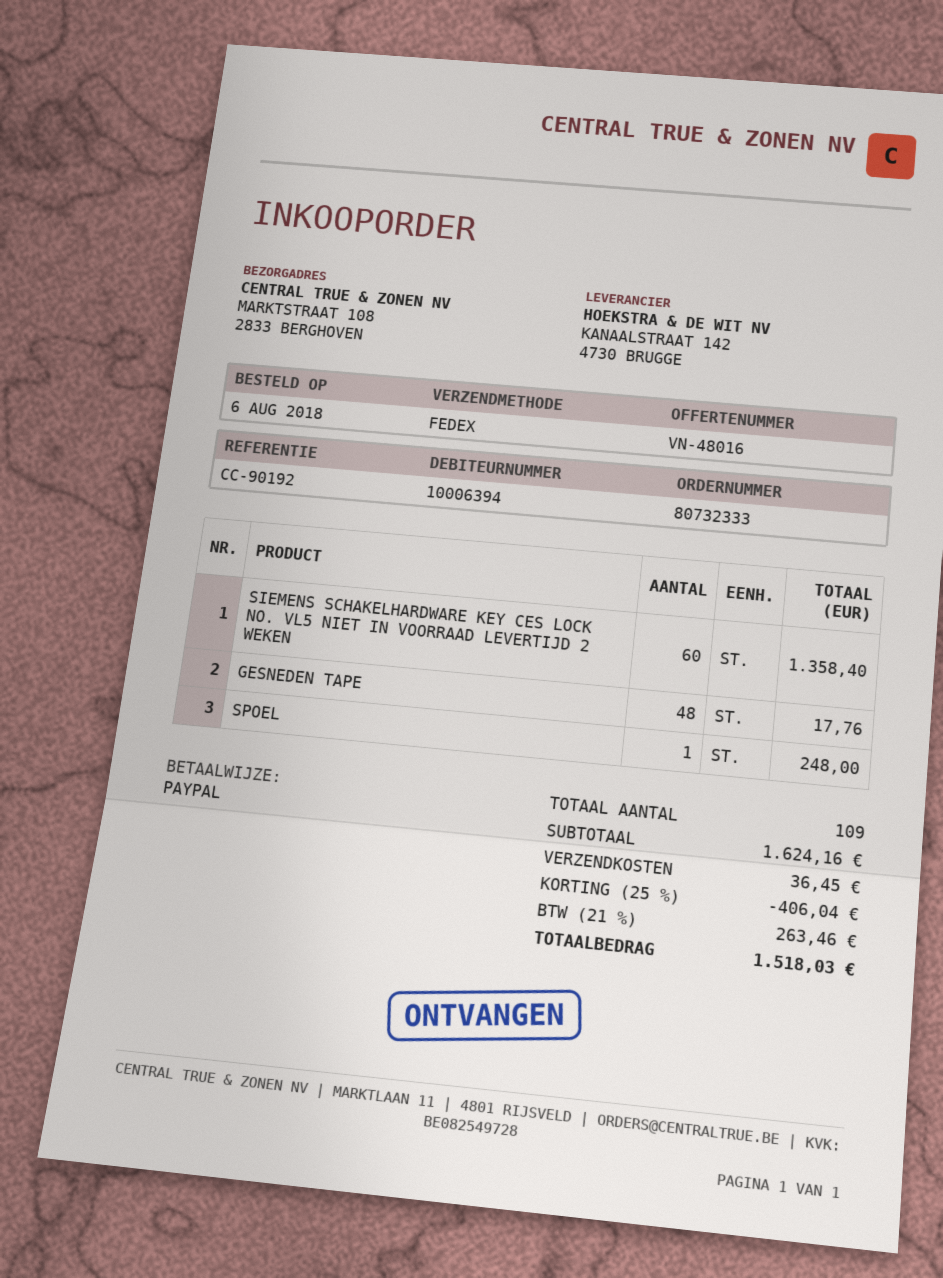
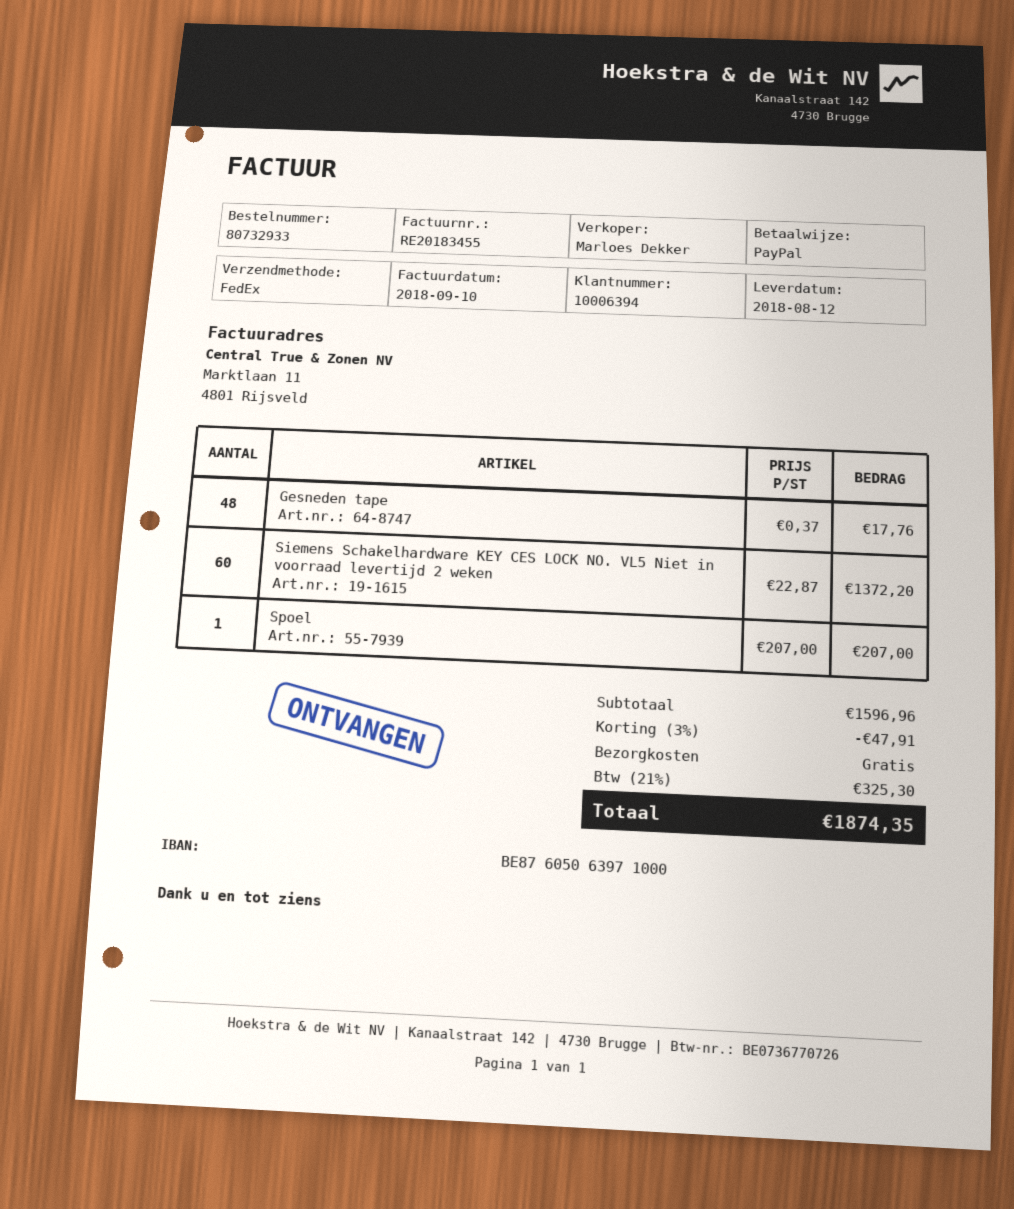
order number: 80732333 -> 80732933
SIEMENS SCHAKELHARDWARE KEY CES LOCK NO. VL5 NIET IN VOORRAAD LEVERTIJD 2 WEKEN: 60 for 1358.40 -> 60 for 1372.20
SPOEL: 1 for 248.00 -> 1 for 207.00
subtotal: 1624.16 -> 1596.96
discount: 25% = 406.04 -> 3% = 47.91
shipping: 36.45 -> 0.00
tax: 21% = 263.46 -> 21% = 325.30
total: 1518.03 -> 1874.35

